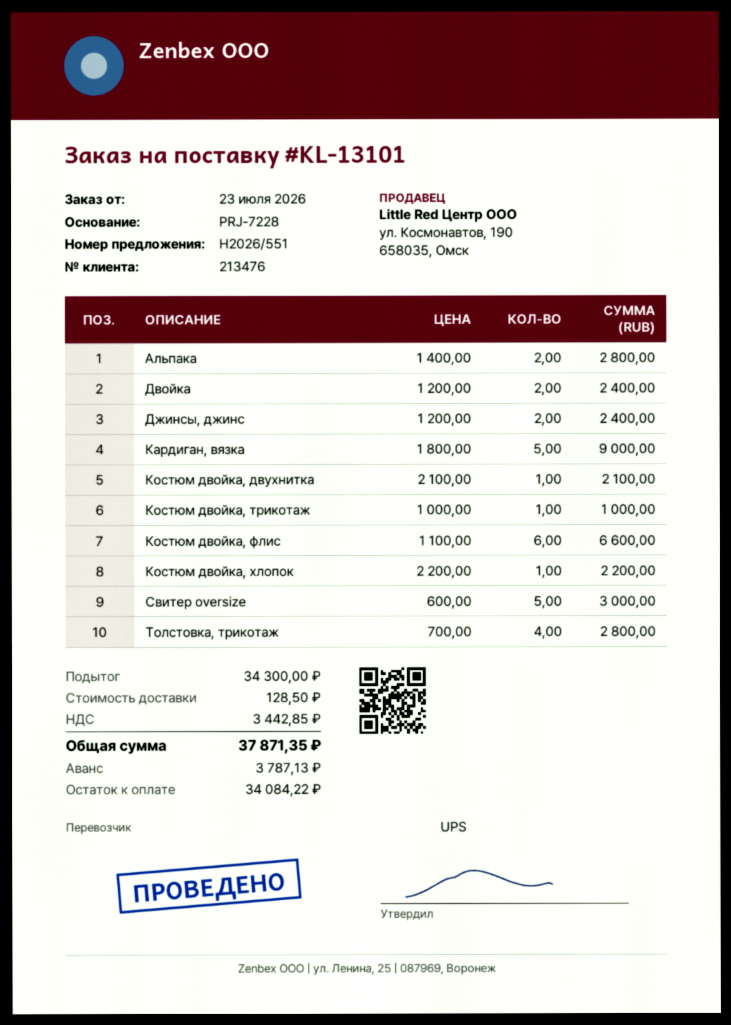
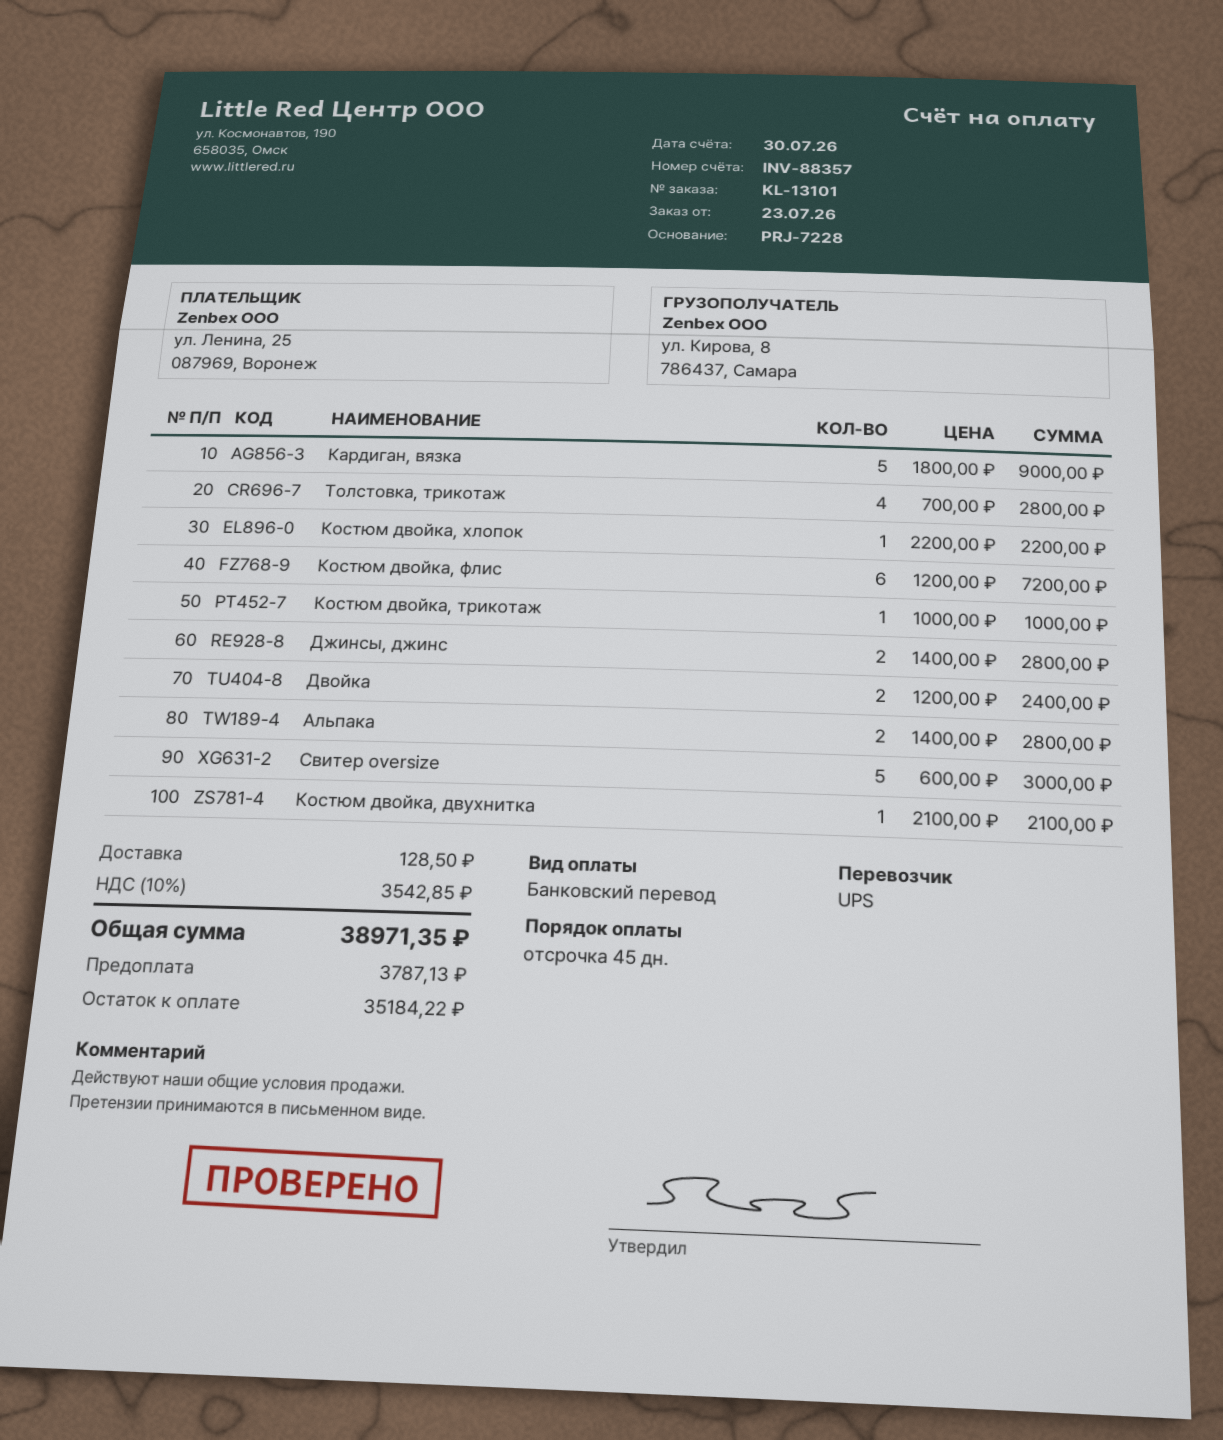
Джинсы, джинс: 2 x 1200.00 = 2400.00 -> 2 x 1400.00 = 2800.00
Костюм двойка, флис: 6 x 1100.00 = 6600.00 -> 6 x 1200.00 = 7200.00
tax: 3442.85 -> 3542.85
total: 37871.35 -> 38971.35
balance: 34084.22 -> 35184.22

